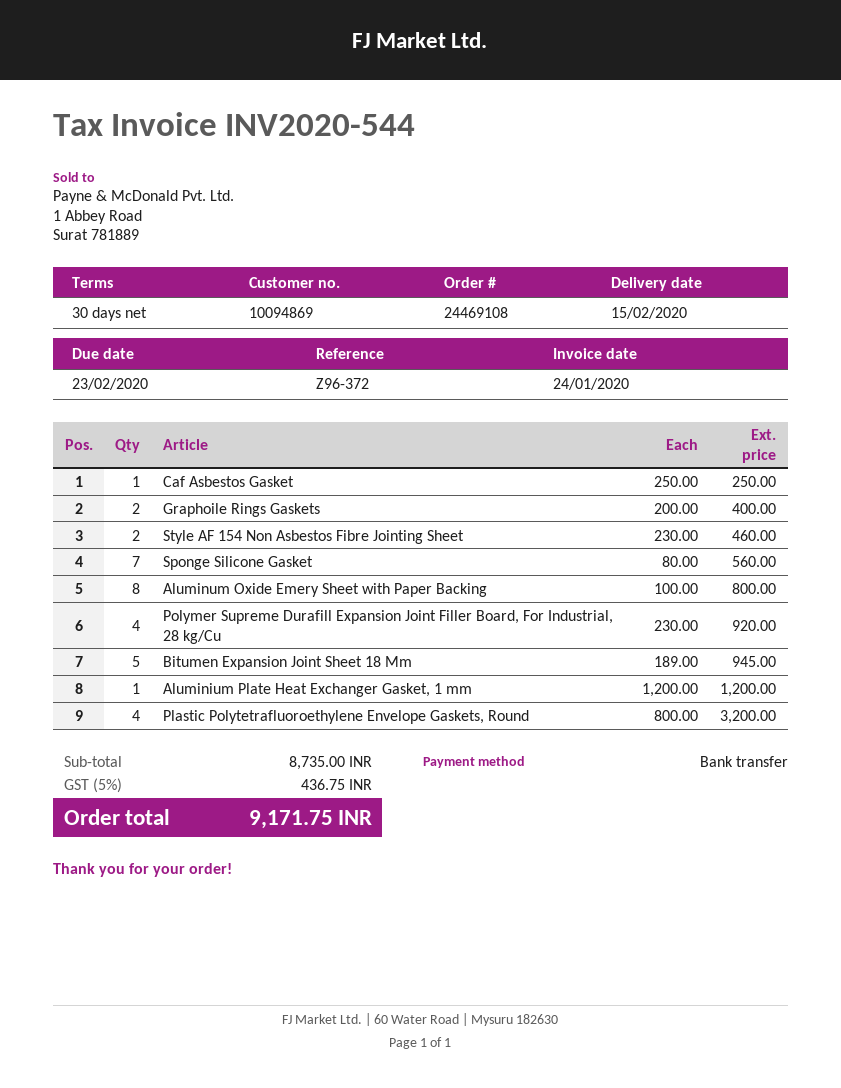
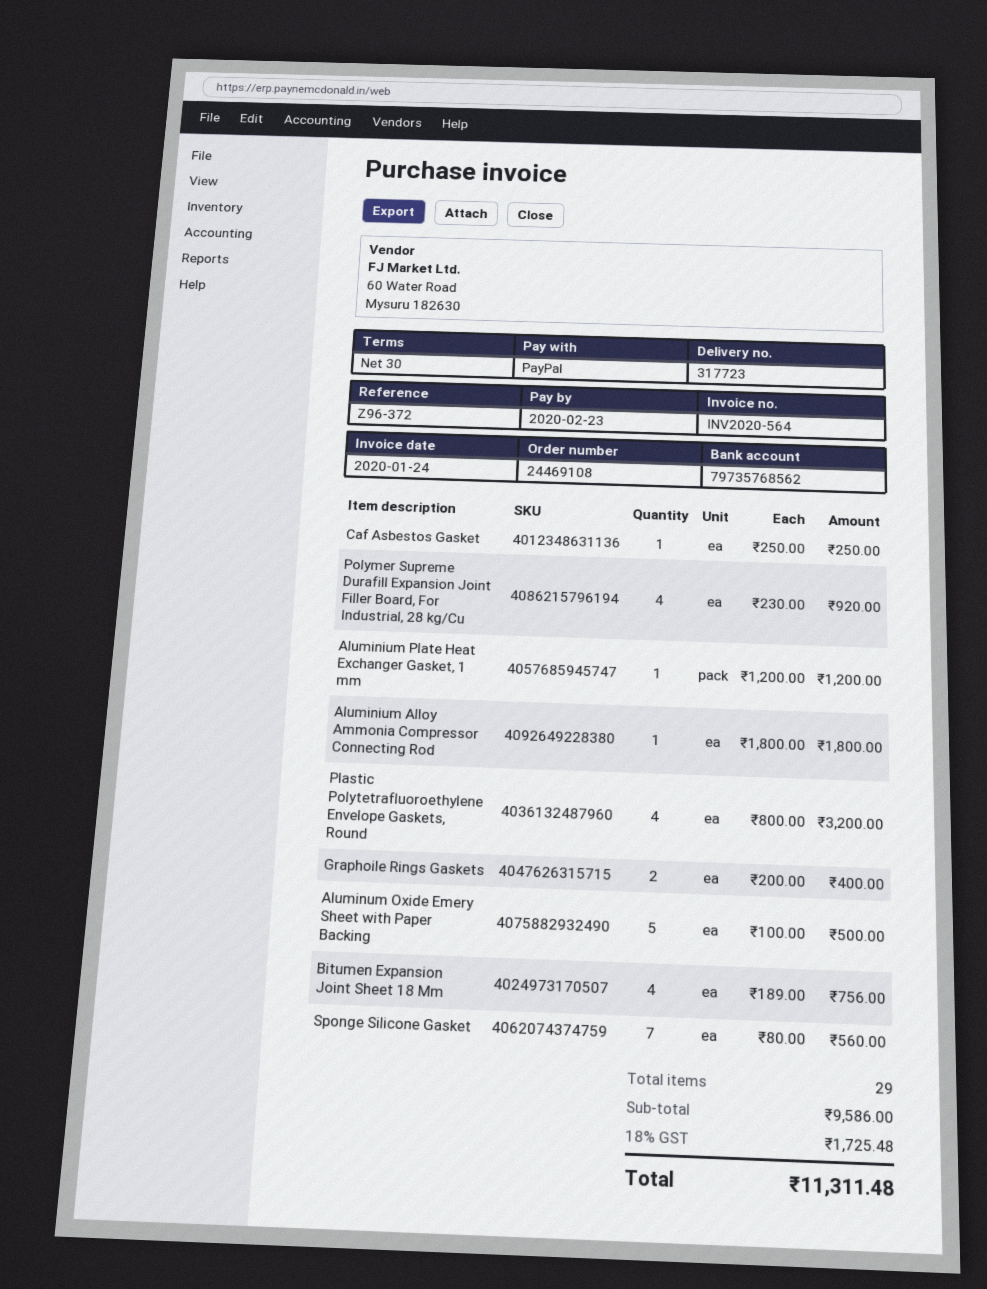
invoice number: INV2020-544 -> INV2020-564
payment method: bank transfer -> PayPal
Style AF 154 Non Asbestos Fibre Jointing Sheet: 2 x 230.00 = 460.00 -> none
Aluminum Oxide Emery Sheet with Paper Backing: 8 x 100.00 = 800.00 -> 5 x 100.00 = 500.00
Bitumen Expansion Joint Sheet 18 Mm: 5 x 189.00 = 945.00 -> 4 x 189.00 = 756.00
Aluminium Alloy Ammonia Compressor Connecting Rod: none -> 1 x 1800.00 = 1800.00
subtotal: 8735.00 -> 9586.00
tax: 5% = 436.75 -> 18% = 1725.48
total: 9171.75 -> 11311.48

